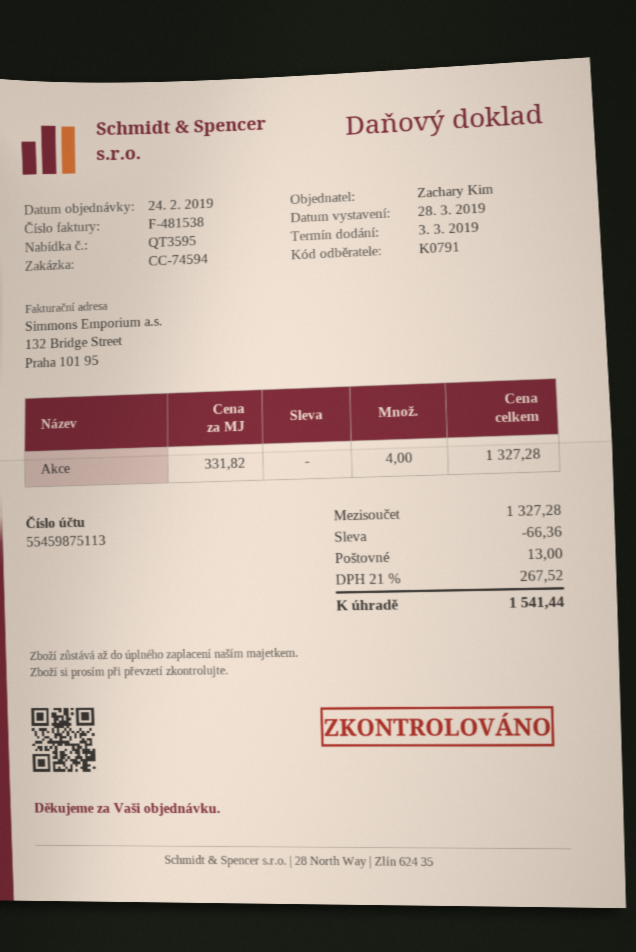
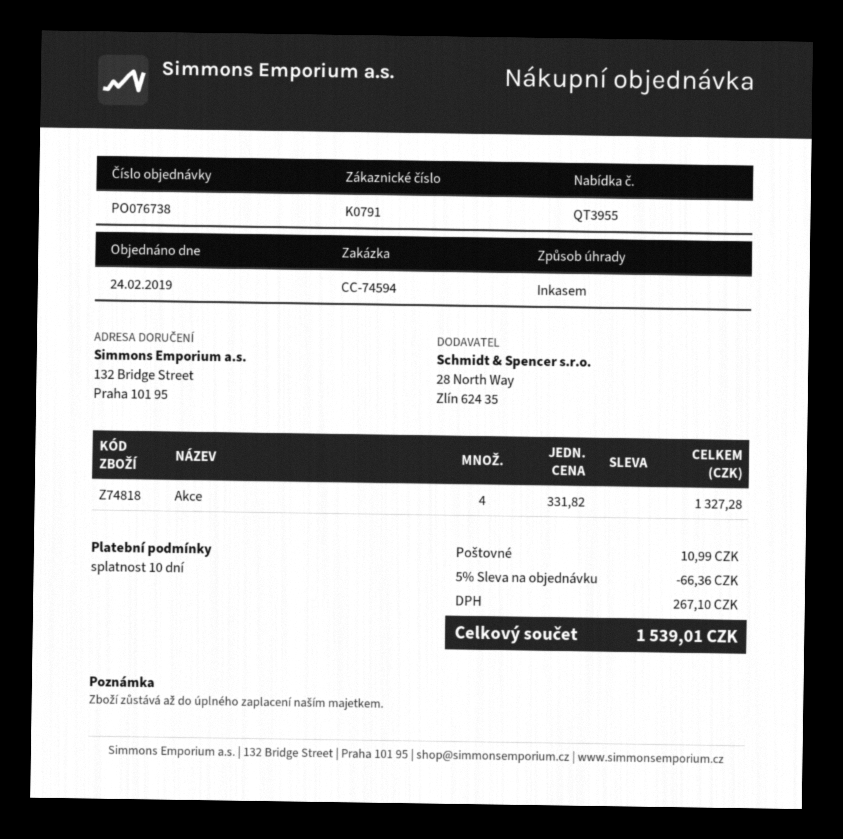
quote number: QT3595 -> QT3955
shipping: 13.00 -> 10.99
tax: 267.52 -> 267.10
total: 1541.44 -> 1539.01

